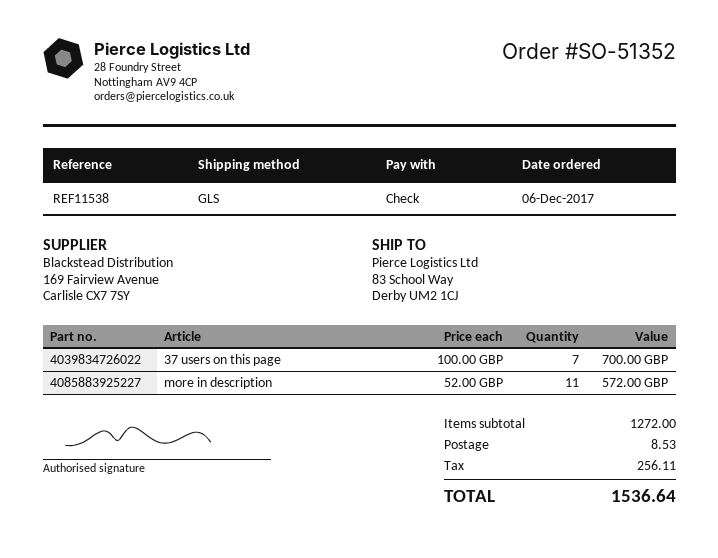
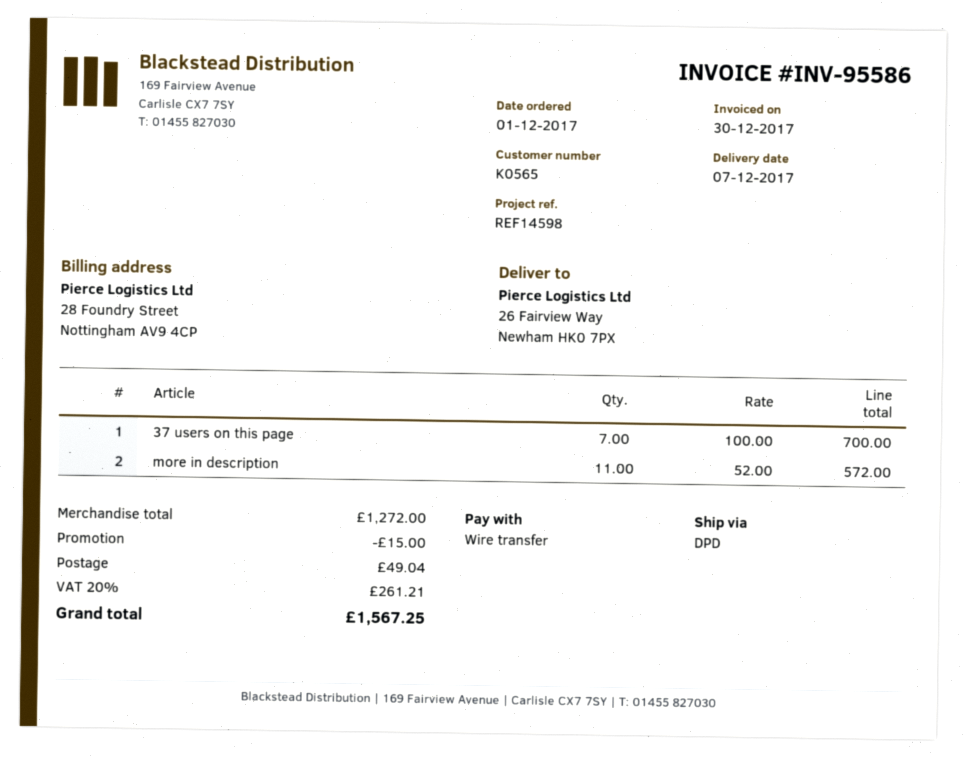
order date: 2017-12-06 -> 2017-12-01
reference: REF11538 -> REF14598
payment method: cheque -> bank transfer
shipping method: GLS -> DPD
ship to: 83 School Way, Derby UM2 1CJ -> 26 Fairview Way, Newham HK0 7PX
discount: none -> 15.00
shipping: 8.53 -> 49.04
tax: 256.11 -> 261.21
total: 1536.64 -> 1567.25

